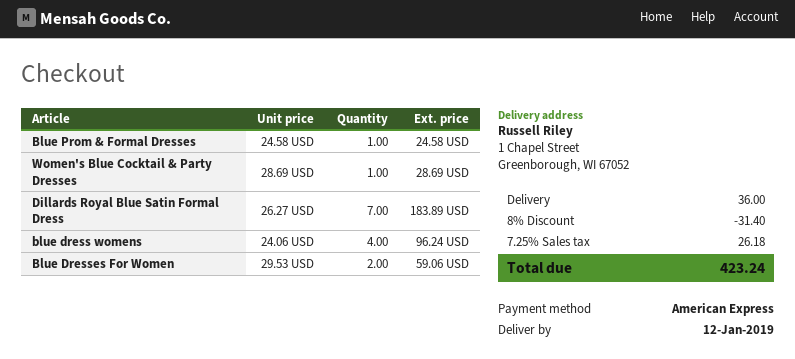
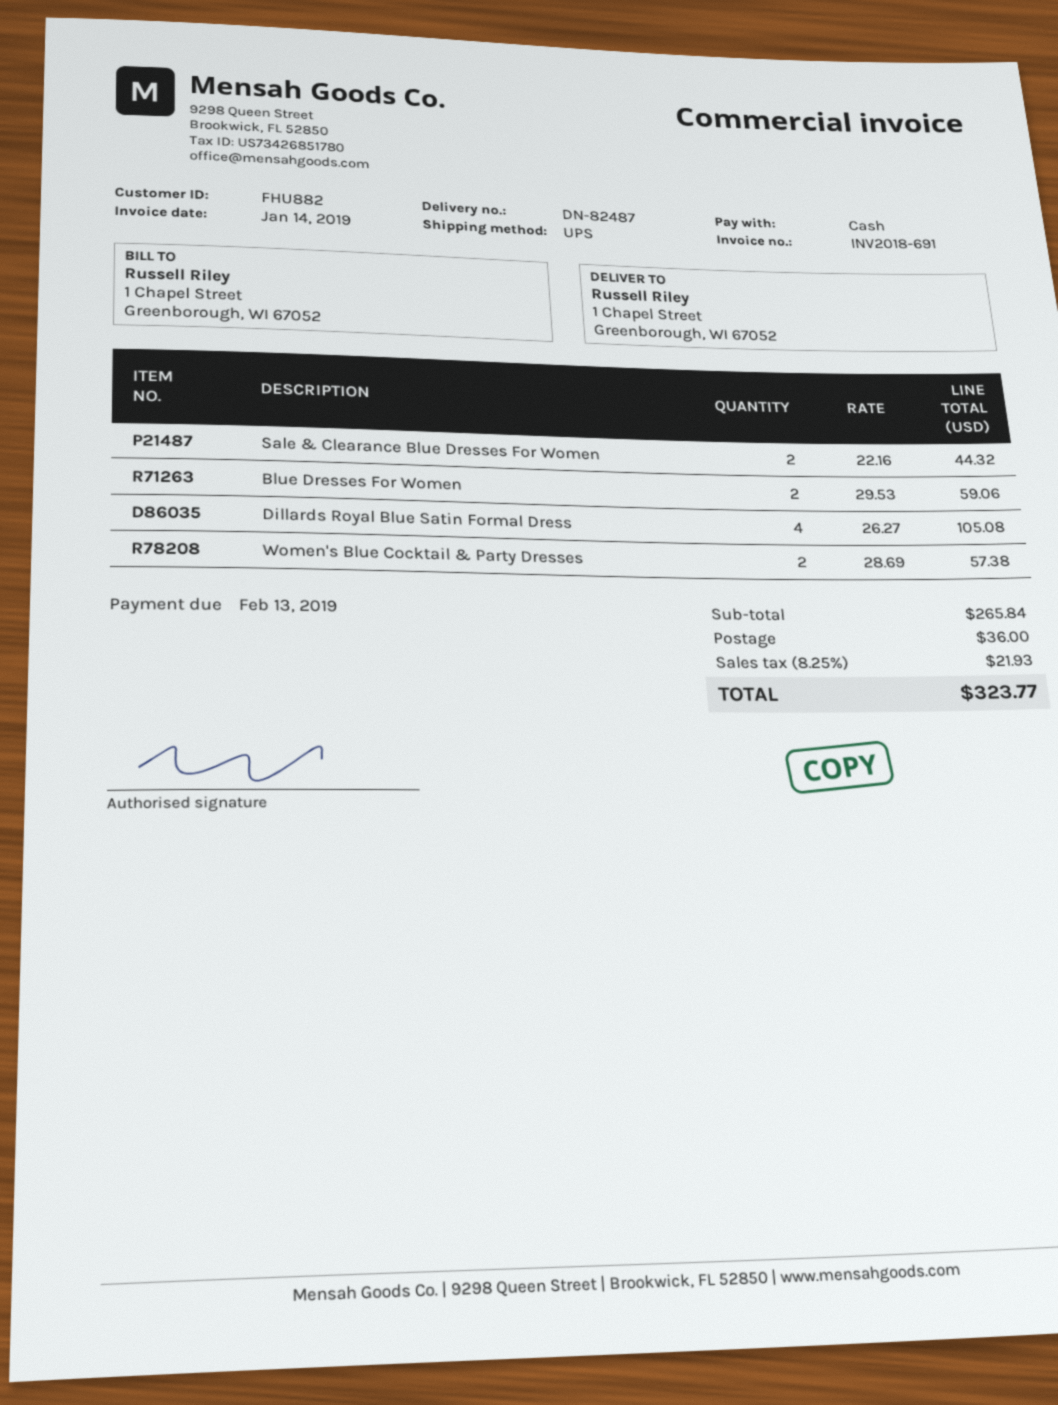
payment method: American Express -> cash
Blue Prom & Formal Dresses: 1 x 24.58 = 24.58 -> none
Women's Blue Cocktail & Party Dresses: 1 x 28.69 = 28.69 -> 2 x 28.69 = 57.38
Dillards Royal Blue Satin Formal Dress: 7 x 26.27 = 183.89 -> 4 x 26.27 = 105.08
blue dress womens: 4 x 24.06 = 96.24 -> none
Sale & Clearance Blue Dresses For Women: none -> 2 x 22.16 = 44.32
discount: 8% = 31.40 -> none
tax: 7.25% = 26.18 -> 8.25% = 21.93
total: 423.24 -> 323.77

